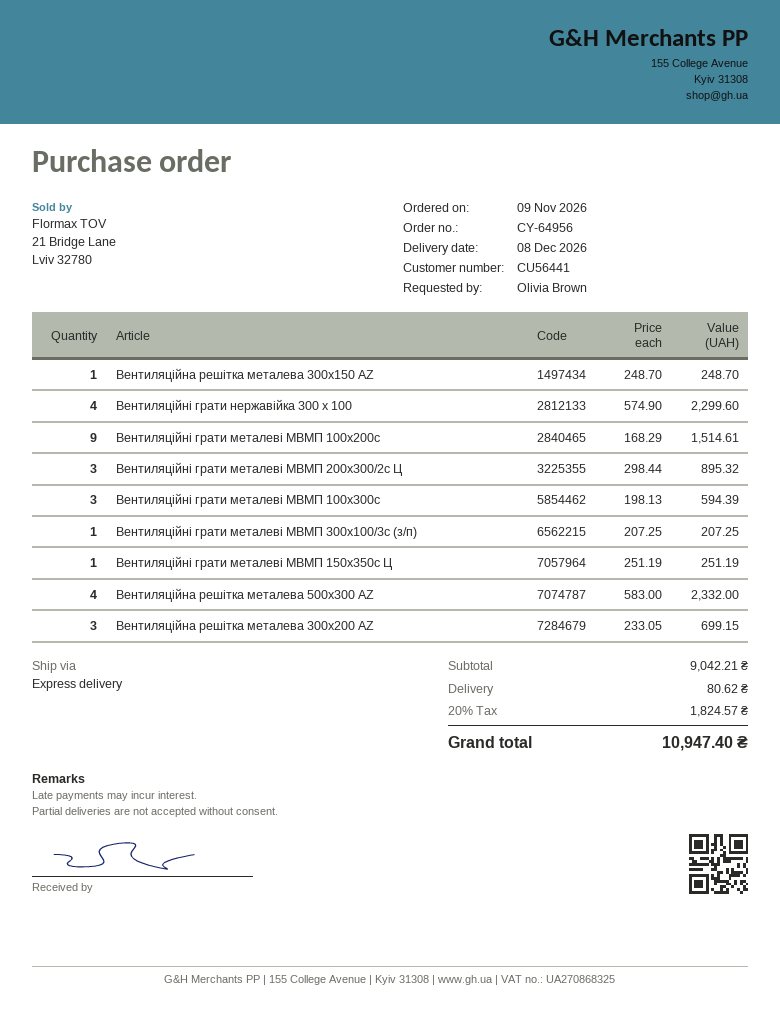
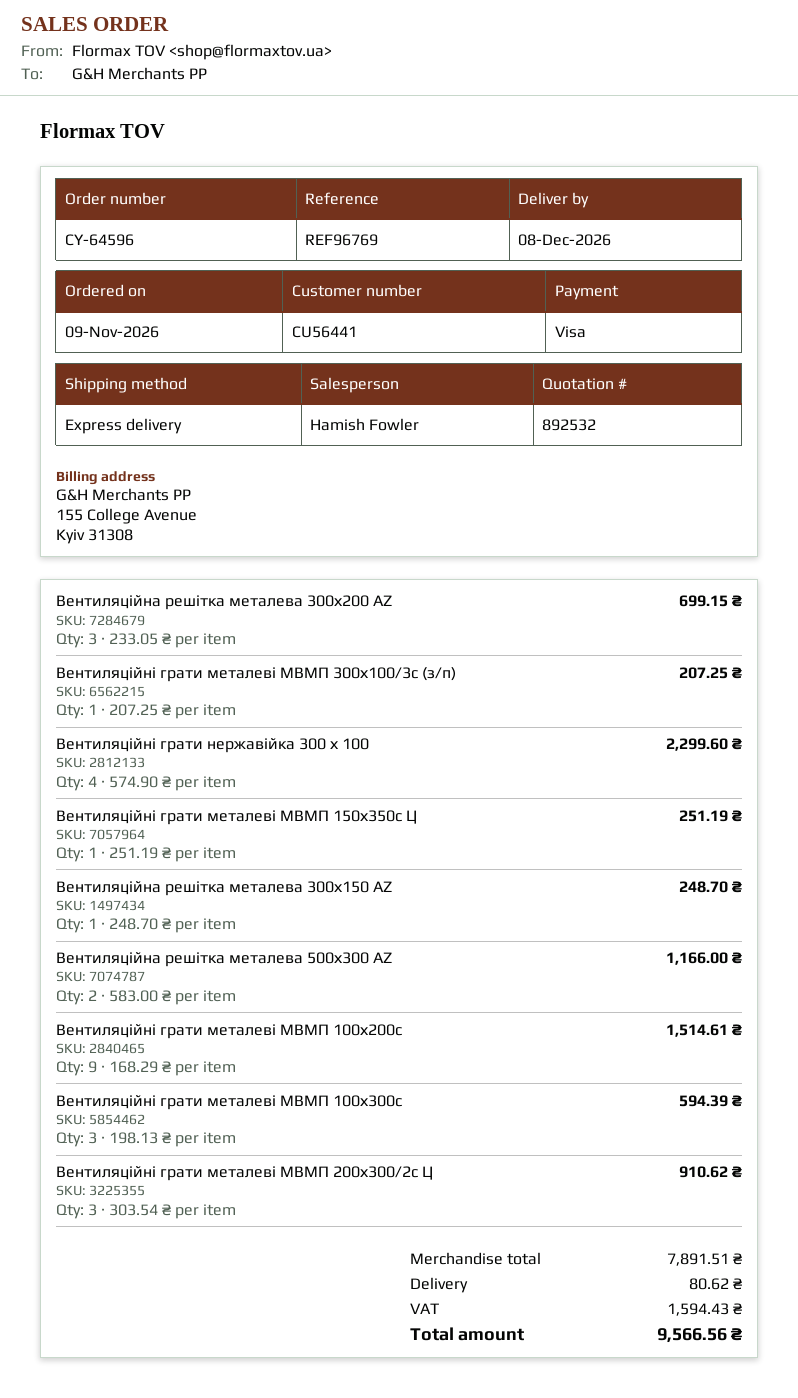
order number: CY-64956 -> CY-64596
Вентиляційні грати металеві МВМП 200х300/2с Ц: 3 x 298.44 = 895.32 -> 3 x 303.54 = 910.62
Вентиляційна решітка металева 500х300 AZ: 4 x 583.00 = 2332.00 -> 2 x 583.00 = 1166.00
subtotal: 9042.21 -> 7891.51
tax: 1824.57 -> 1594.43
total: 10947.40 -> 9566.56

